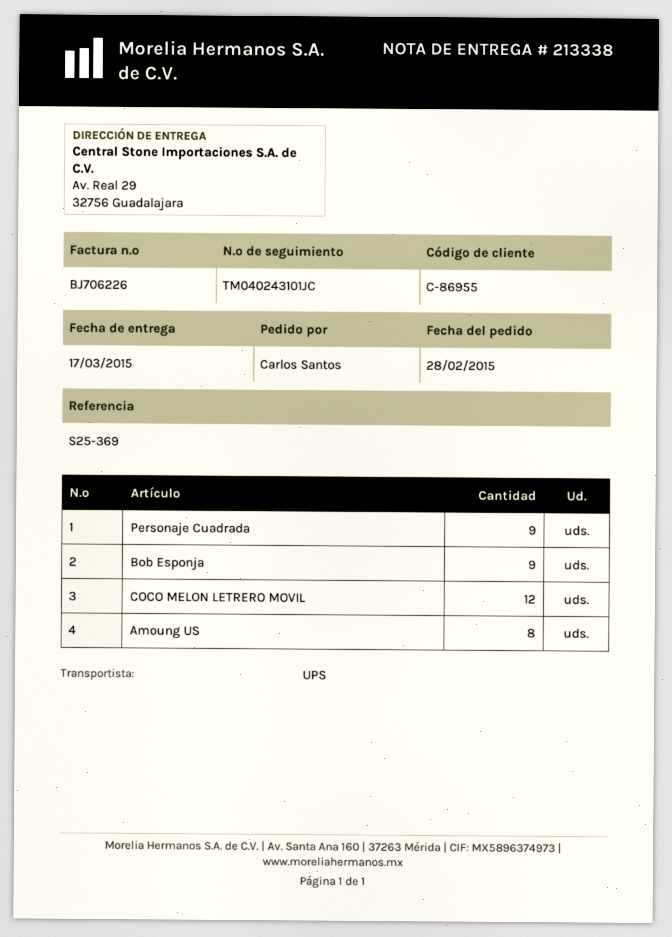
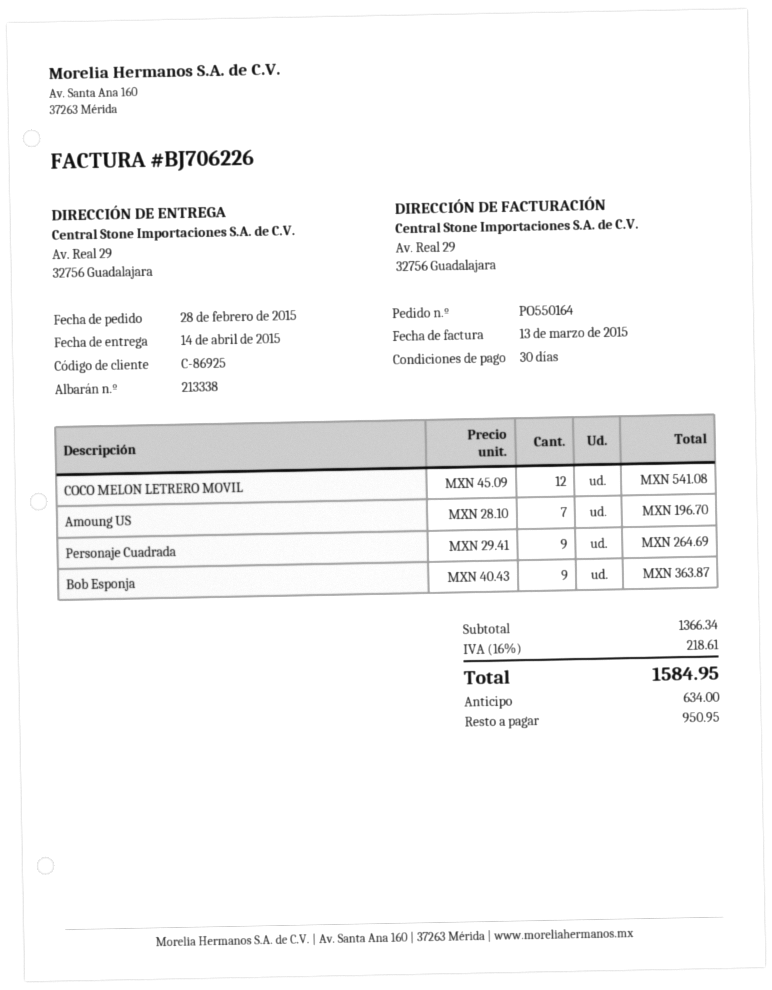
delivery date: 2015-03-17 -> 2015-04-14
customer number: C-86955 -> C-86925
Amoung US: 8 -> 7

